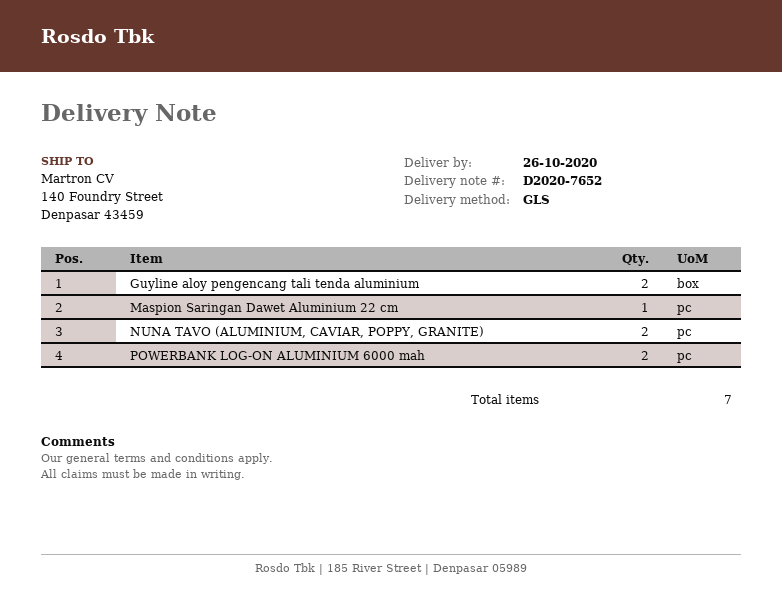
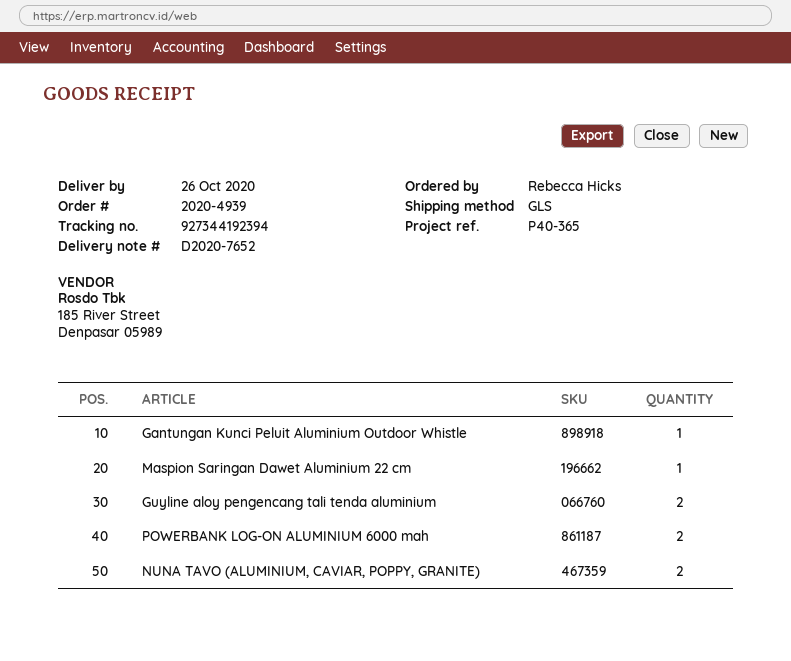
Gantungan Kunci Peluit Aluminium Outdoor Whistle: none -> 1

